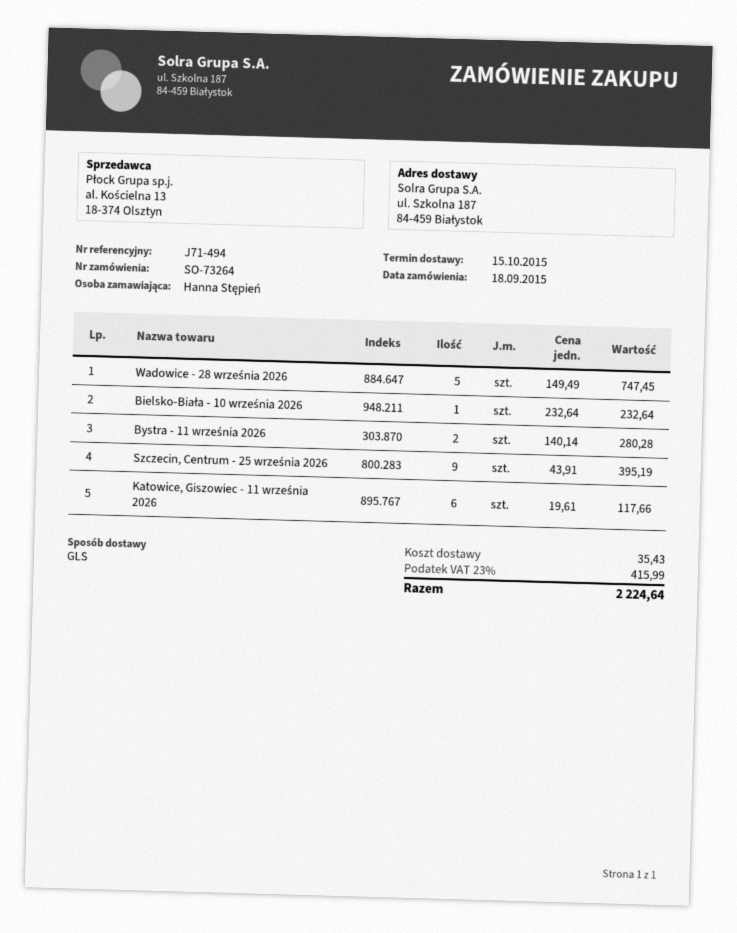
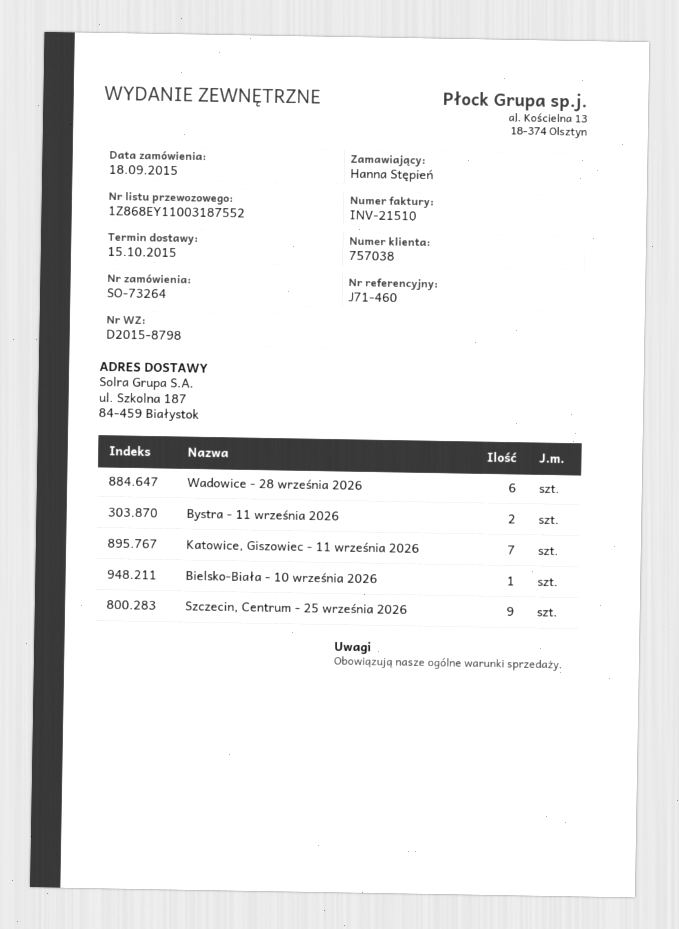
reference: J71-494 -> J71-460
Wadowice - 28 września 2026: 5 -> 6
Katowice, Giszowiec - 11 września 2026: 6 -> 7

